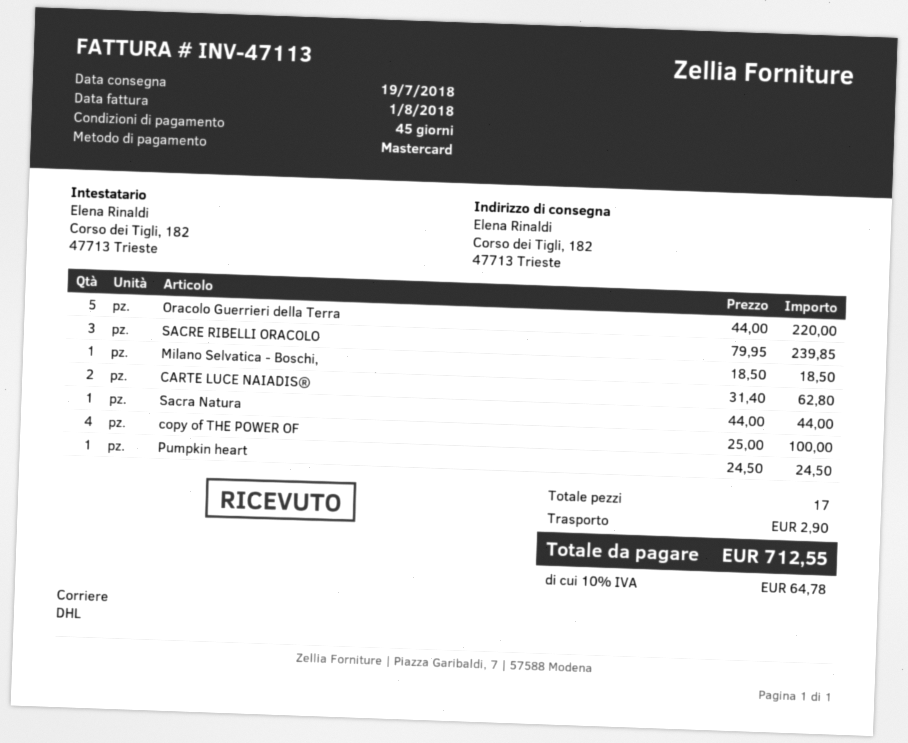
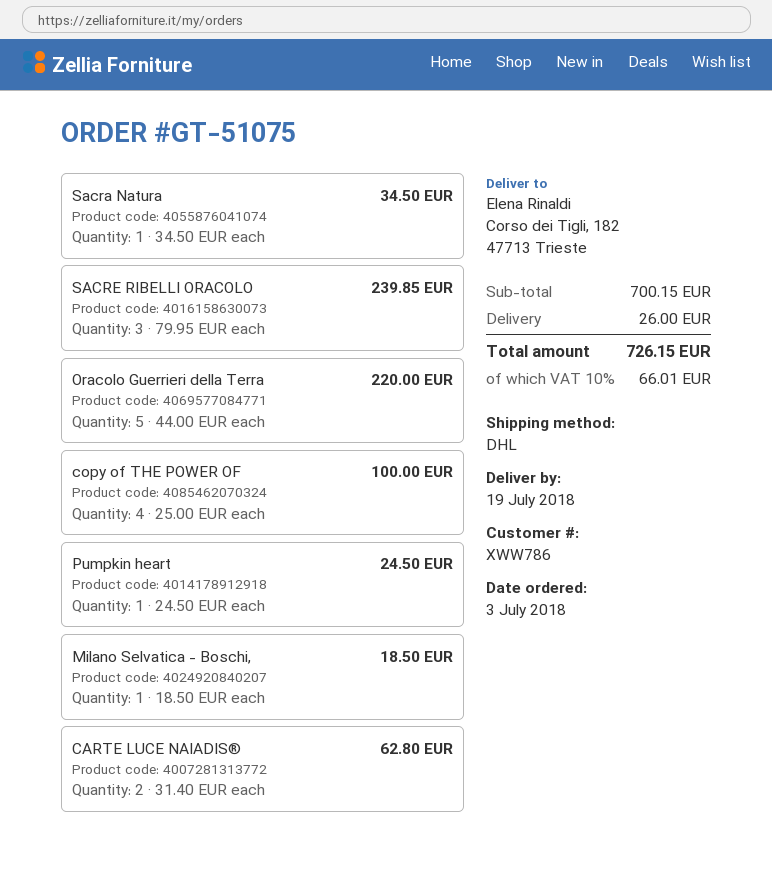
Sacra Natura: 1 x 44.00 = 44.00 -> 1 x 34.50 = 34.50
shipping: 2.90 -> 26.00
tax: 10% = 64.78 -> 10% = 66.01
total: 712.55 -> 726.15

